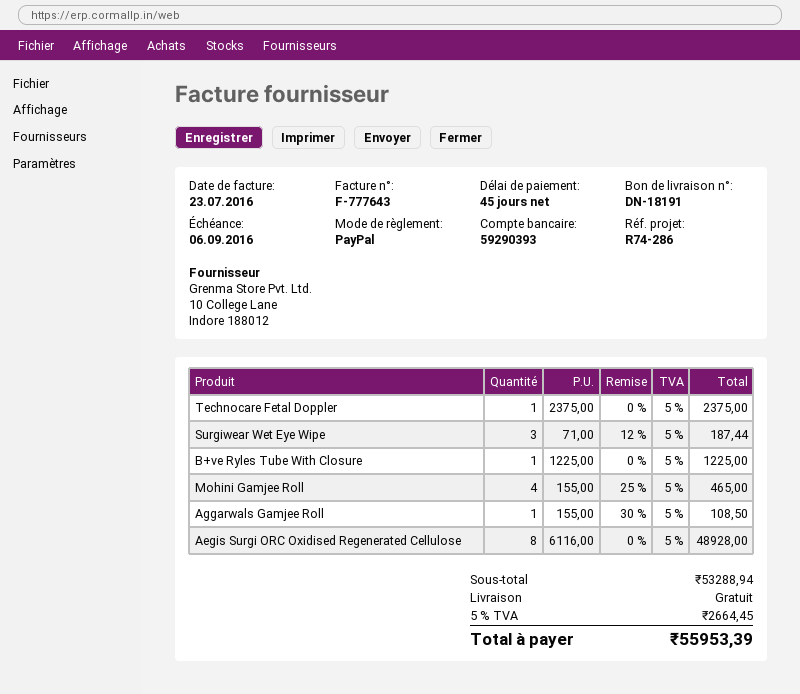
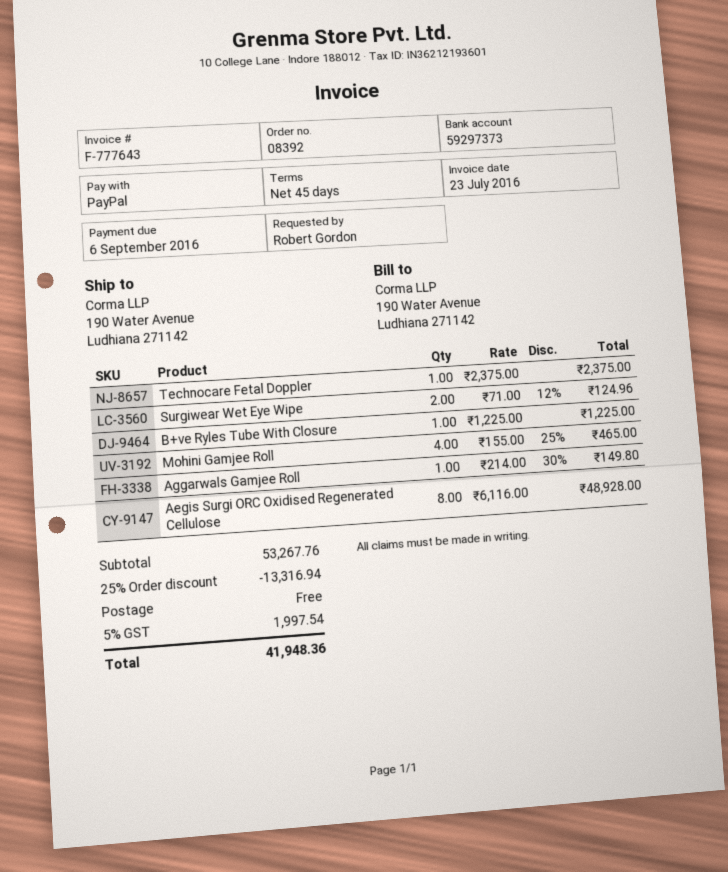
bank account: 59290393 -> 59297373
Surgiwear Wet Eye Wipe: 3 x 71.00 - 12% = 187.44 -> 2 x 71.00 - 12% = 124.96
Aggarwals Gamjee Roll: 1 x 155.00 - 30% = 108.50 -> 1 x 214.00 - 30% = 149.80
subtotal: 53288.94 -> 53267.76
discount: none -> 25% = 13316.94
tax: 5% = 2664.45 -> 5% = 1997.54
total: 55953.39 -> 41948.36

